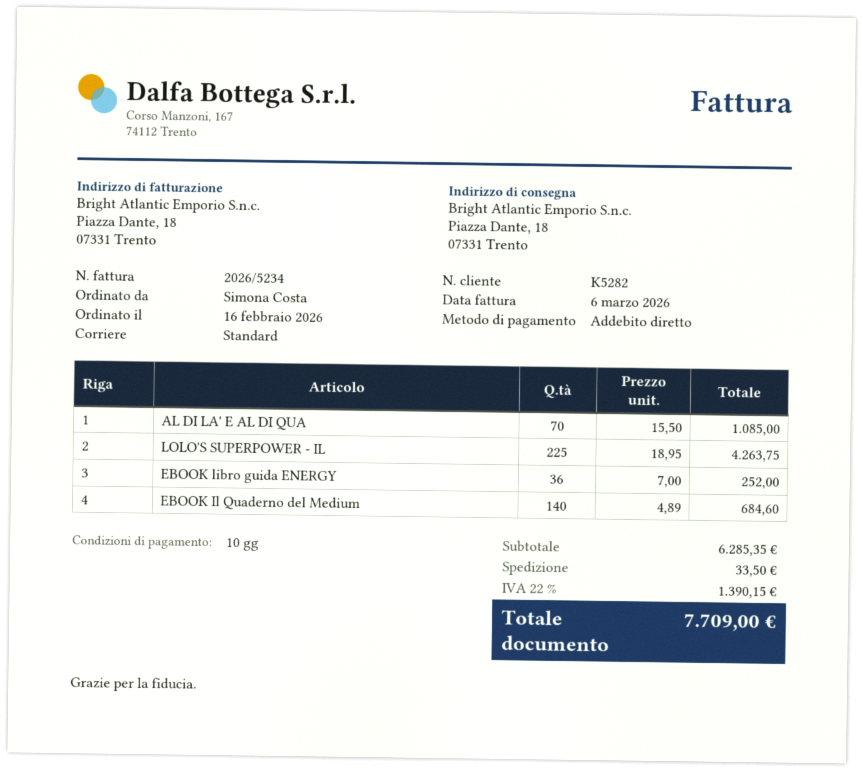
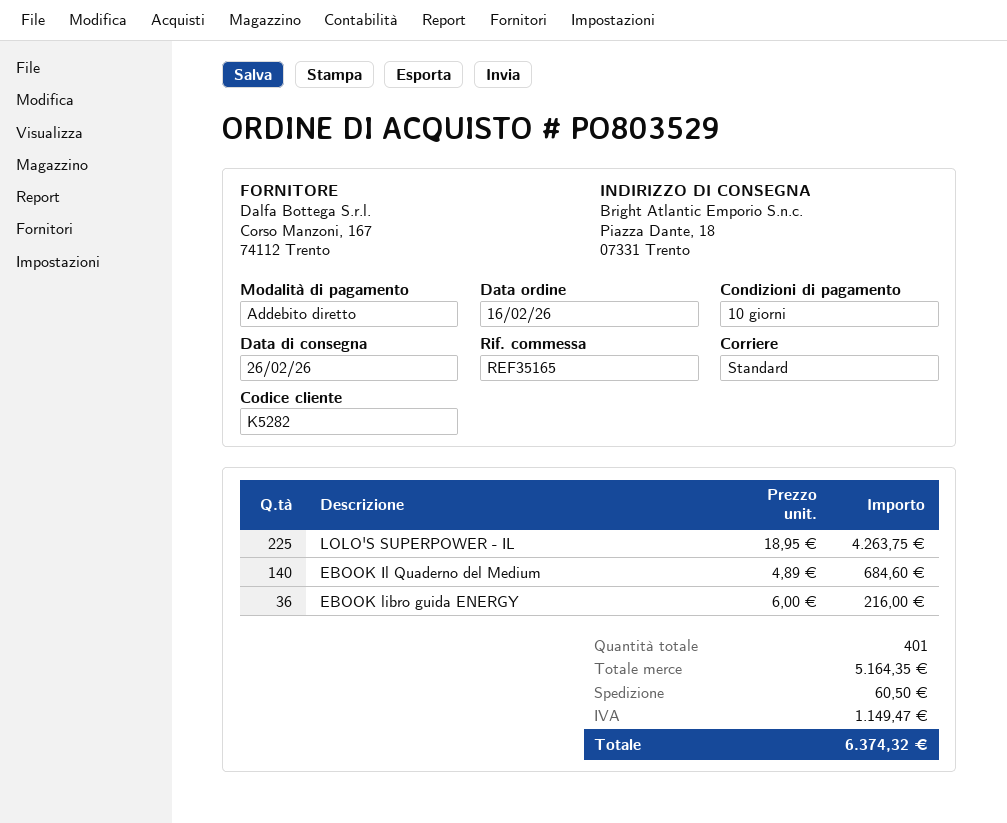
AL DI LA' E AL DI QUA: 70 x 15.50 = 1085.00 -> none
EBOOK libro guida ENERGY: 36 x 7.00 = 252.00 -> 36 x 6.00 = 216.00
subtotal: 6285.35 -> 5164.35
shipping: 33.50 -> 60.50
tax: 1390.15 -> 1149.47
total: 7709.00 -> 6374.32

